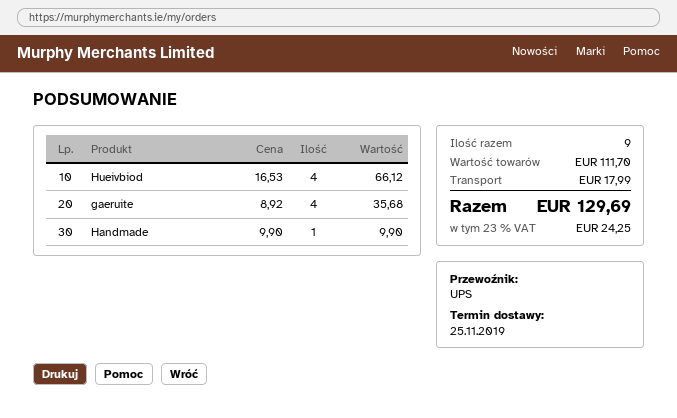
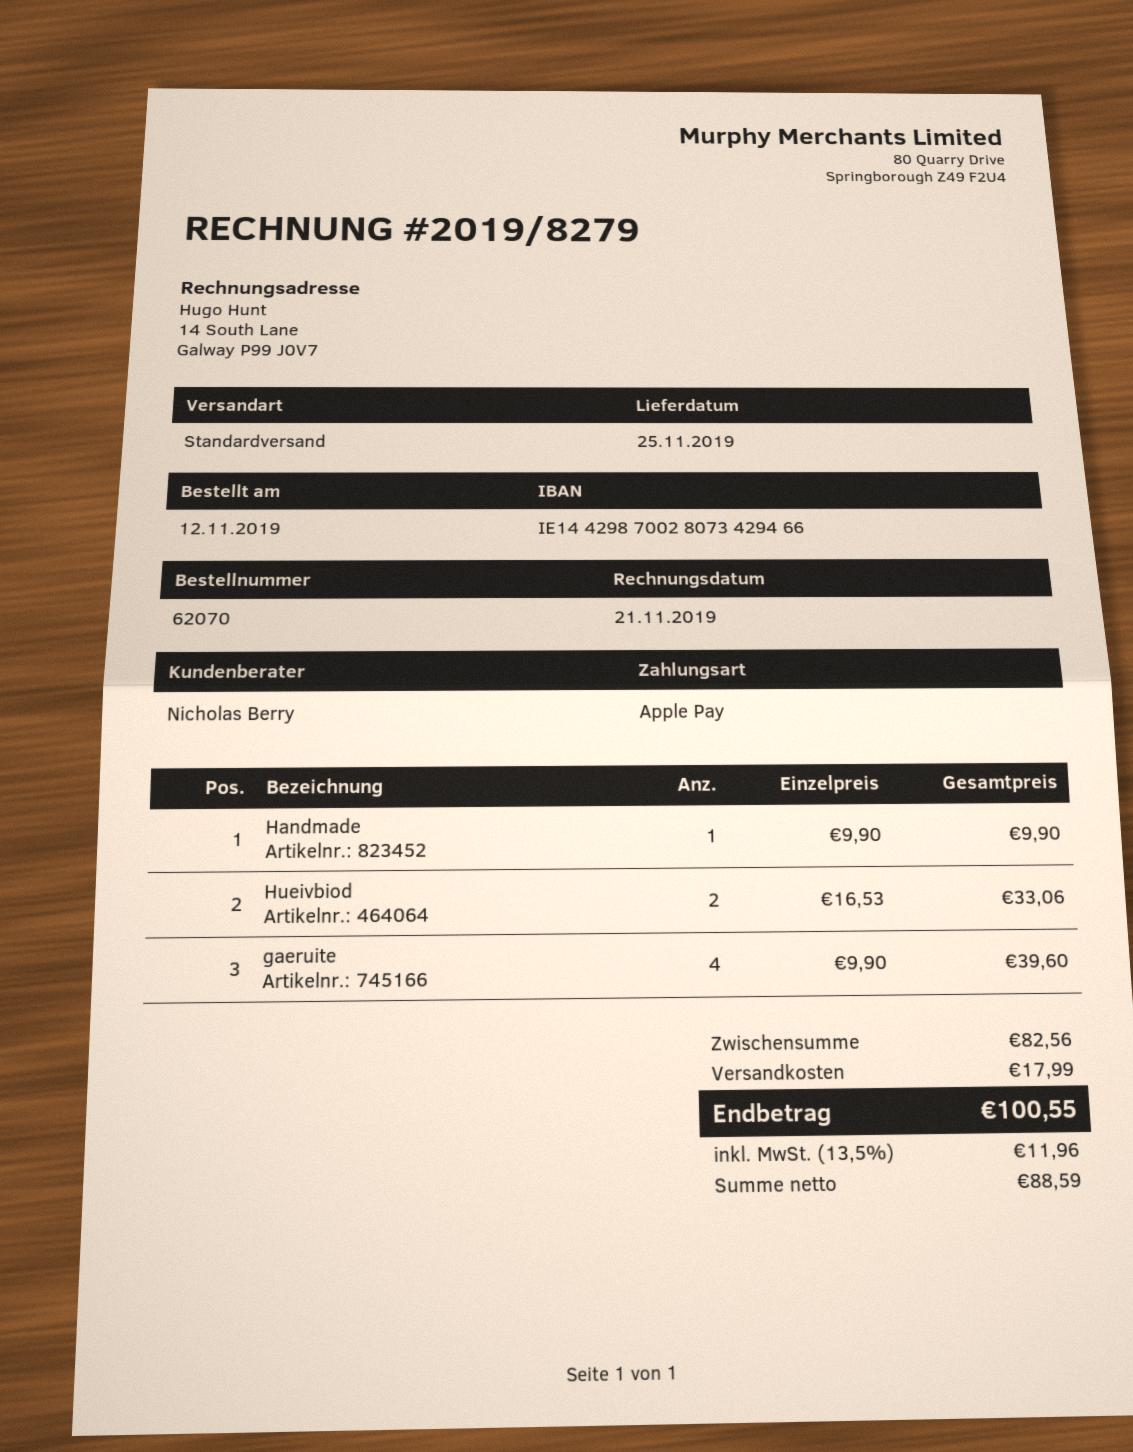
shipping method: UPS -> standard
Hueivbiod: 4 x 16.53 = 66.12 -> 2 x 16.53 = 33.06
gaeruite: 4 x 8.92 = 35.68 -> 4 x 9.90 = 39.60
subtotal: 111.70 -> 82.56
tax: 23% = 24.25 -> 13.5% = 11.96
total: 129.69 -> 100.55

